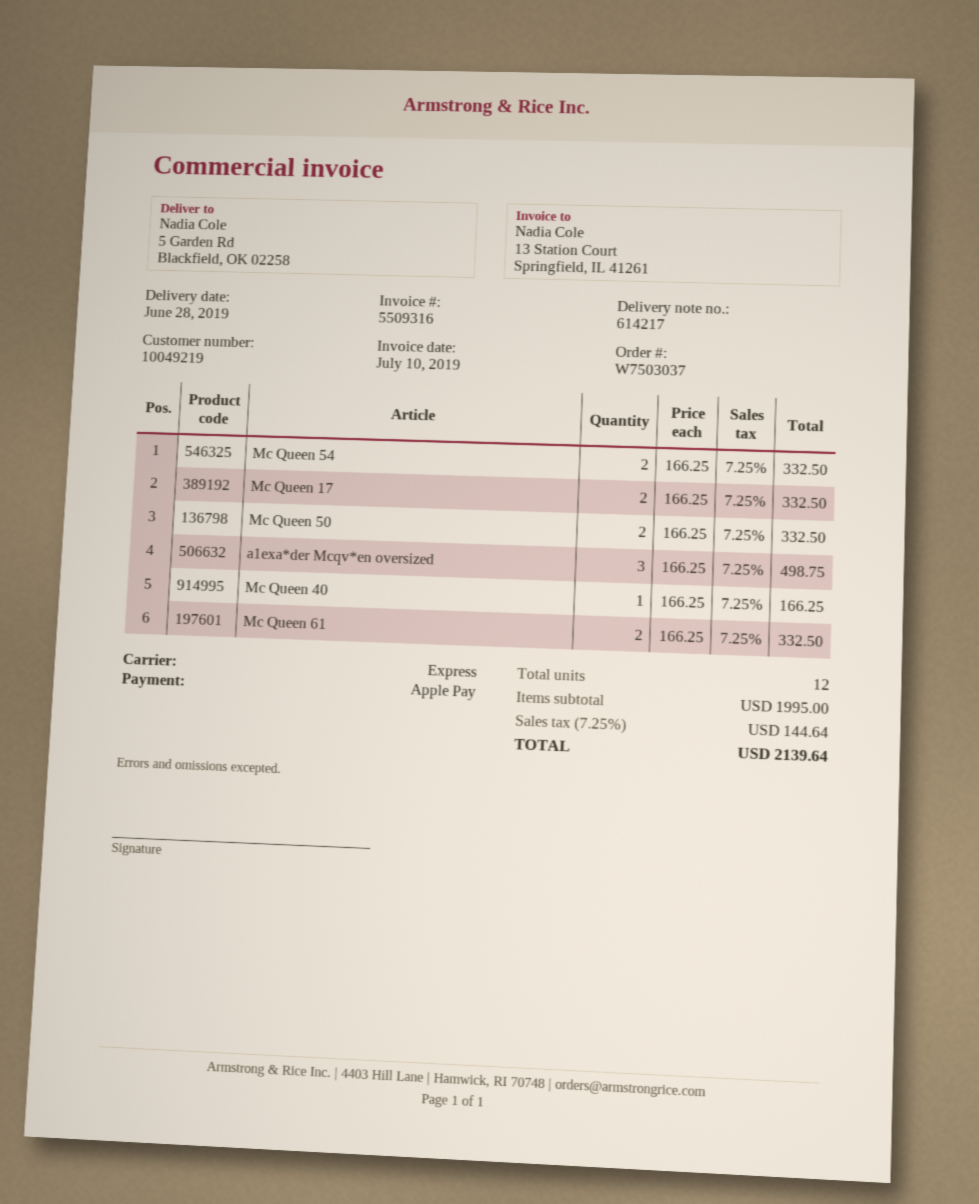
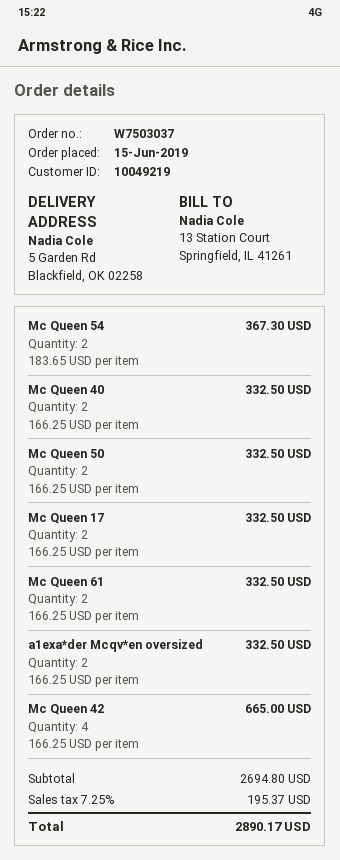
Mc Queen 54: 2 x 166.25 = 332.50 -> 2 x 183.65 = 367.30
a1exa*der Mcqv*en oversized: 3 x 166.25 = 498.75 -> 2 x 166.25 = 332.50
Mc Queen 40: 1 x 166.25 = 166.25 -> 2 x 166.25 = 332.50
Mc Queen 42: none -> 4 x 166.25 = 665.00
subtotal: 1995.00 -> 2694.80
tax: 7.25% = 144.64 -> 7.25% = 195.37
total: 2139.64 -> 2890.17

